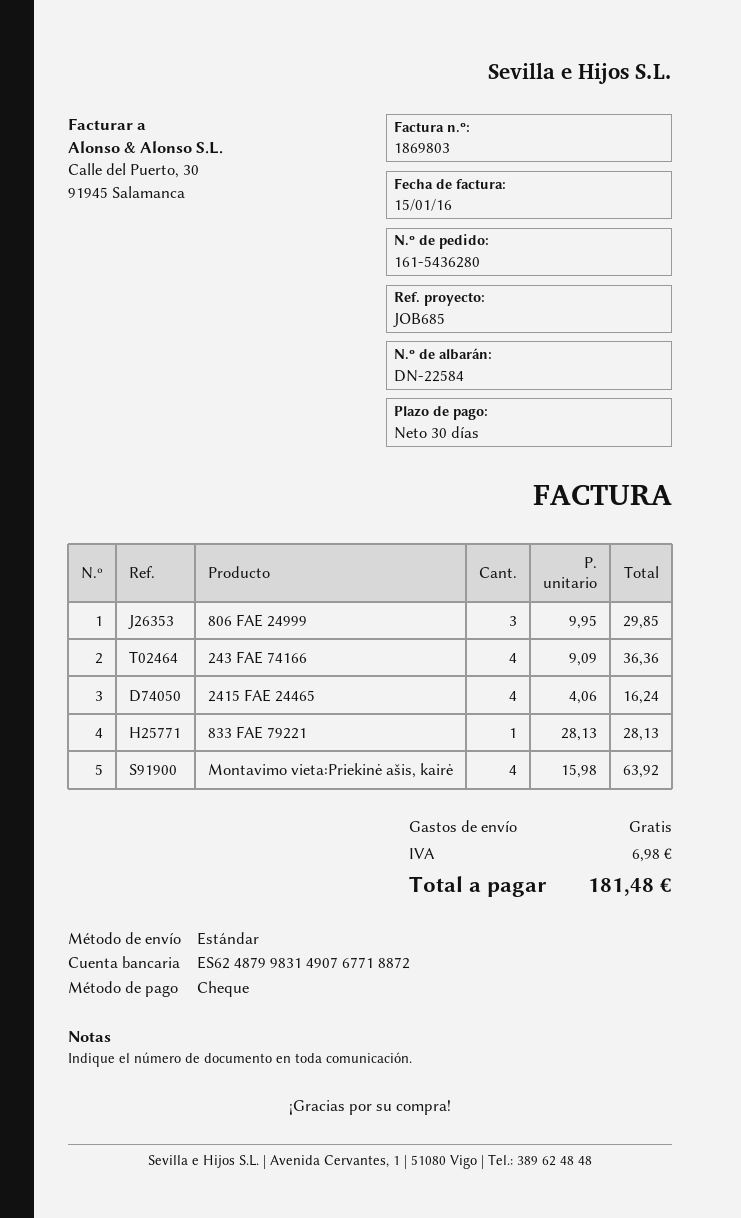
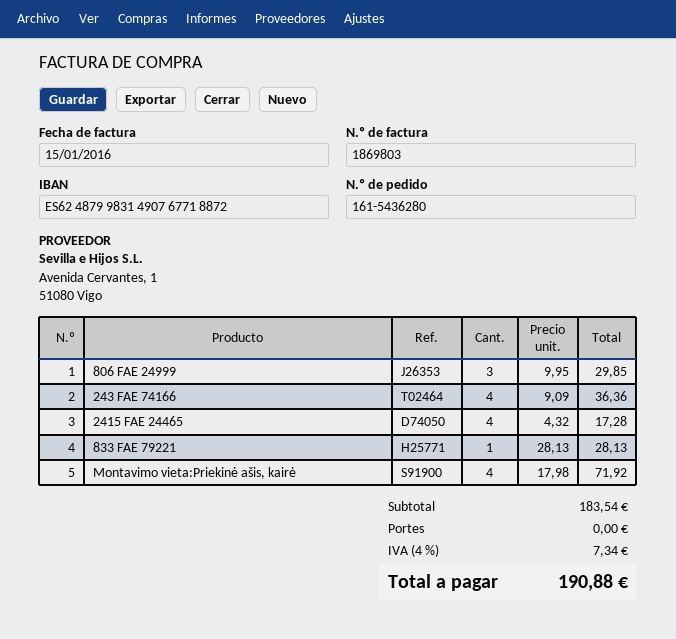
2415 FAE 24465: 4 x 4.06 = 16.24 -> 4 x 4.32 = 17.28
Montavimo vieta:Priekinė ašis, kairė: 4 x 15.98 = 63.92 -> 4 x 17.98 = 71.92
tax: 6.98 -> 7.34
total: 181.48 -> 190.88

